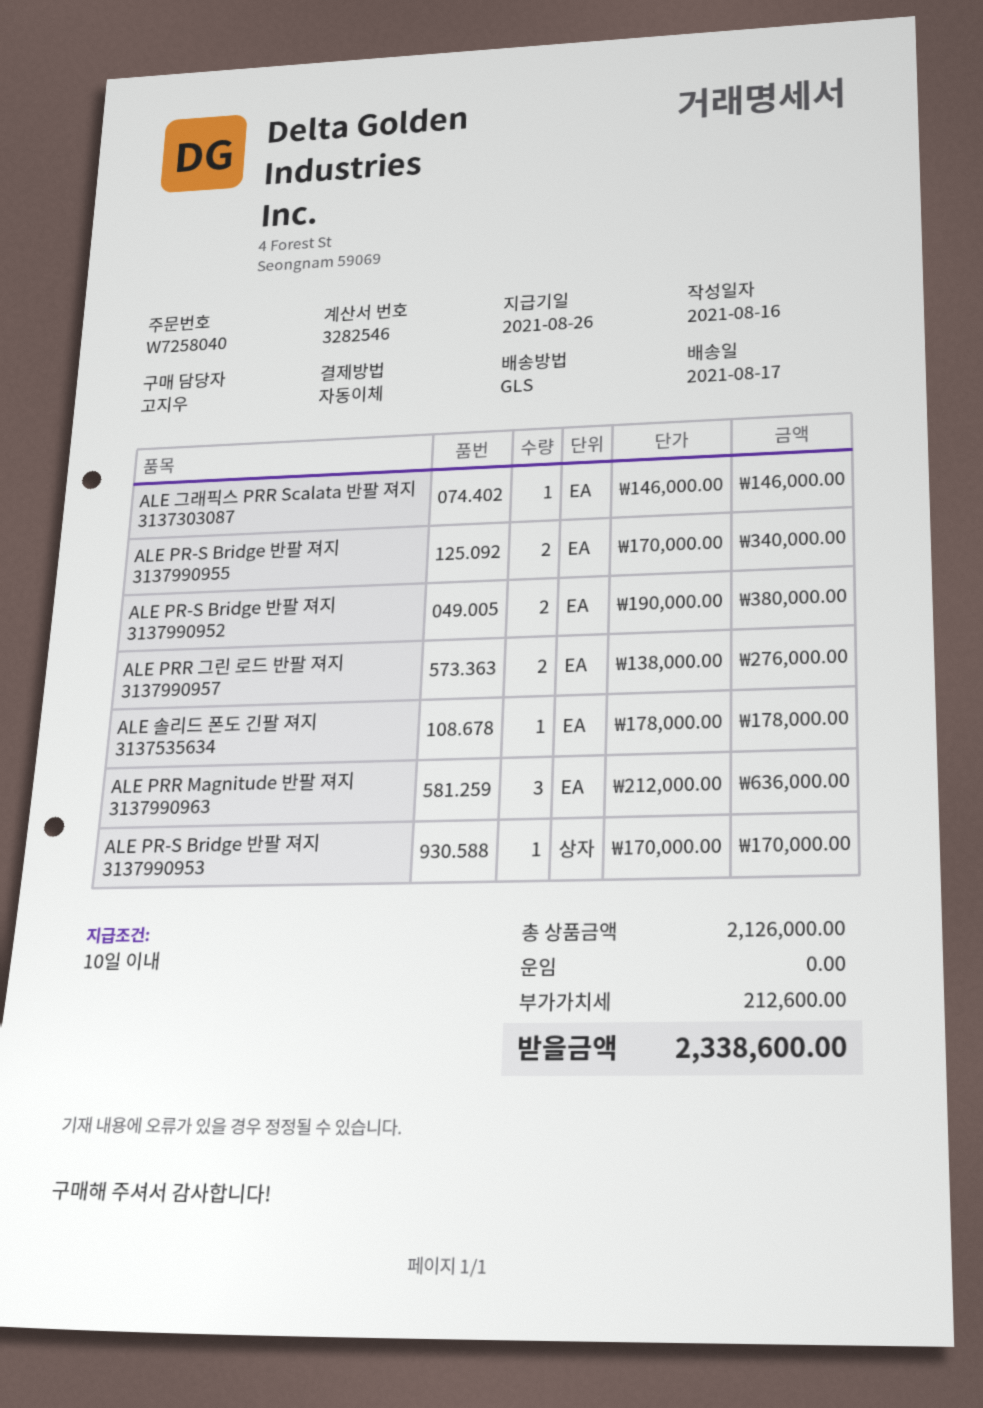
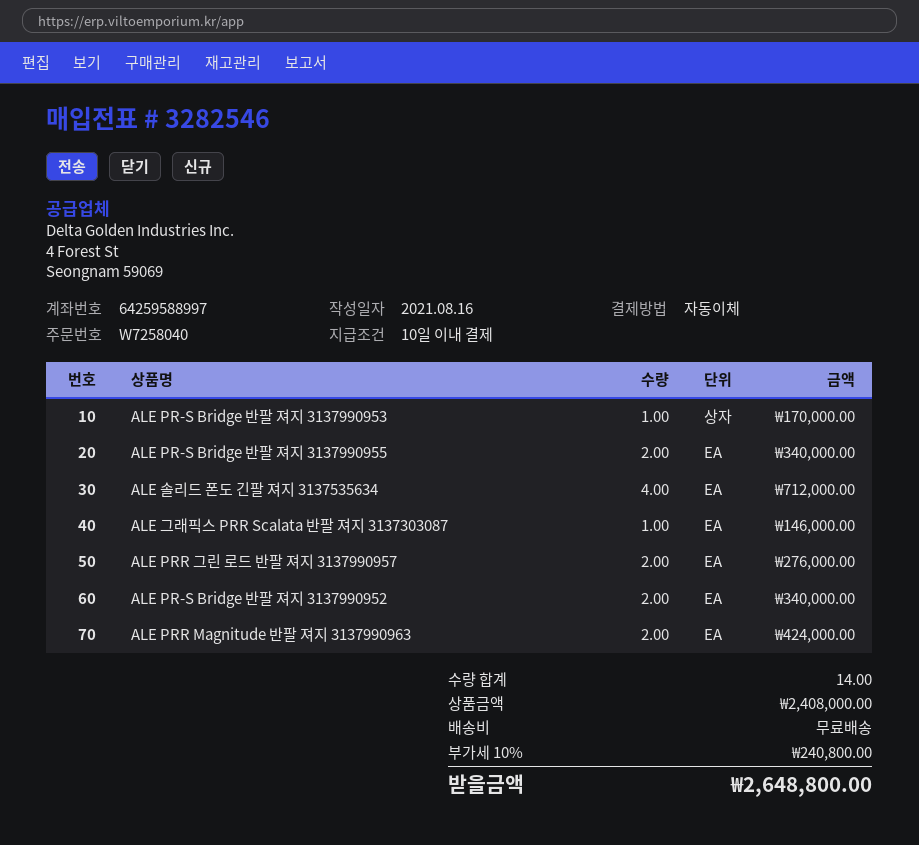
ALE PR-S Bridge 반팔 져지 3137990952: 2 for 380000.00 -> 2 for 340000.00
ALE 솔리드 폰도 긴팔 져지 3137535634: 1 for 178000.00 -> 4 for 712000.00
ALE PRR Magnitude 반팔 져지 3137990963: 3 for 636000.00 -> 2 for 424000.00
subtotal: 2126000.00 -> 2408000.00
tax: 212600.00 -> 240800.00
total: 2338600.00 -> 2648800.00

